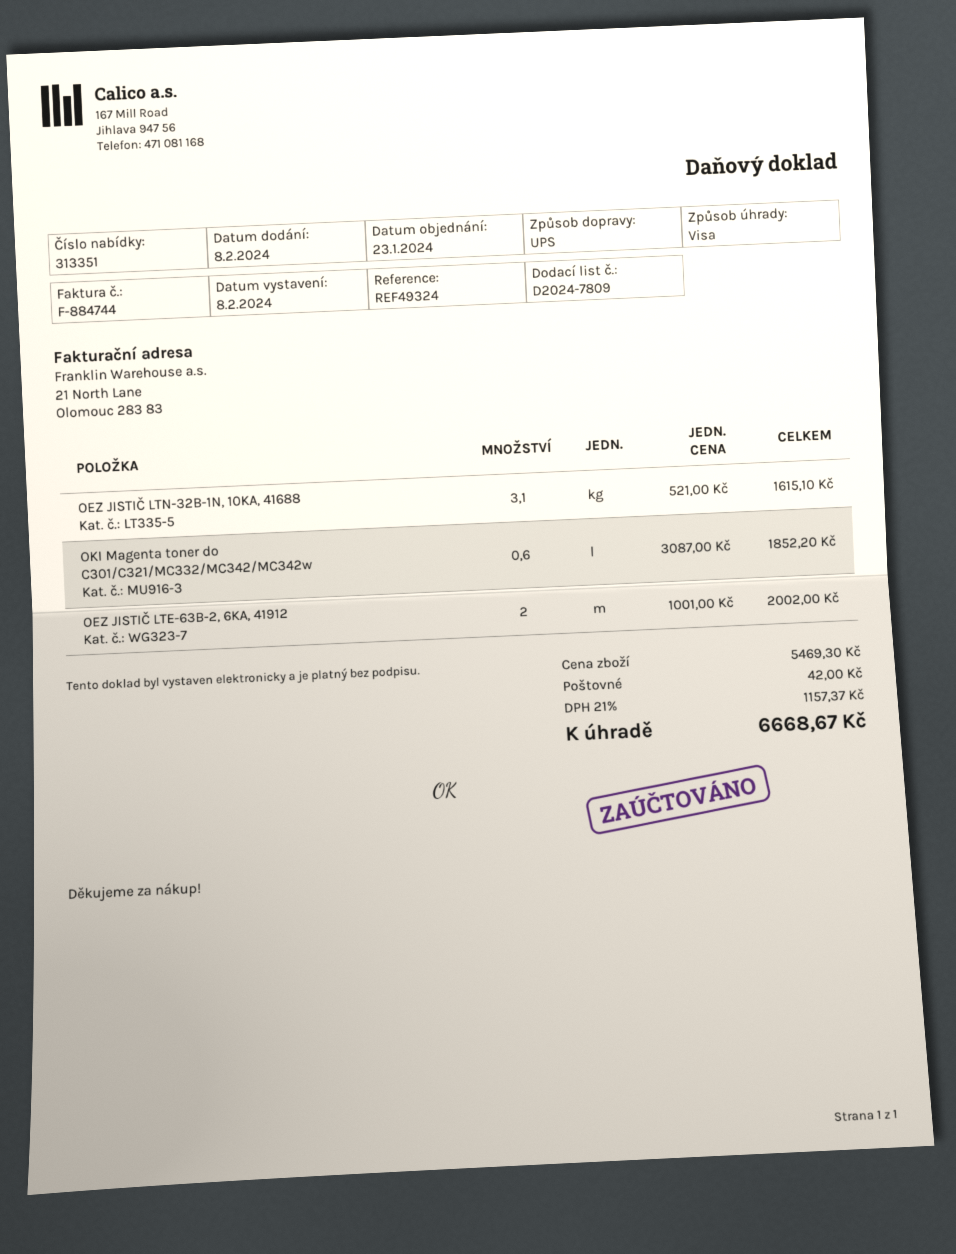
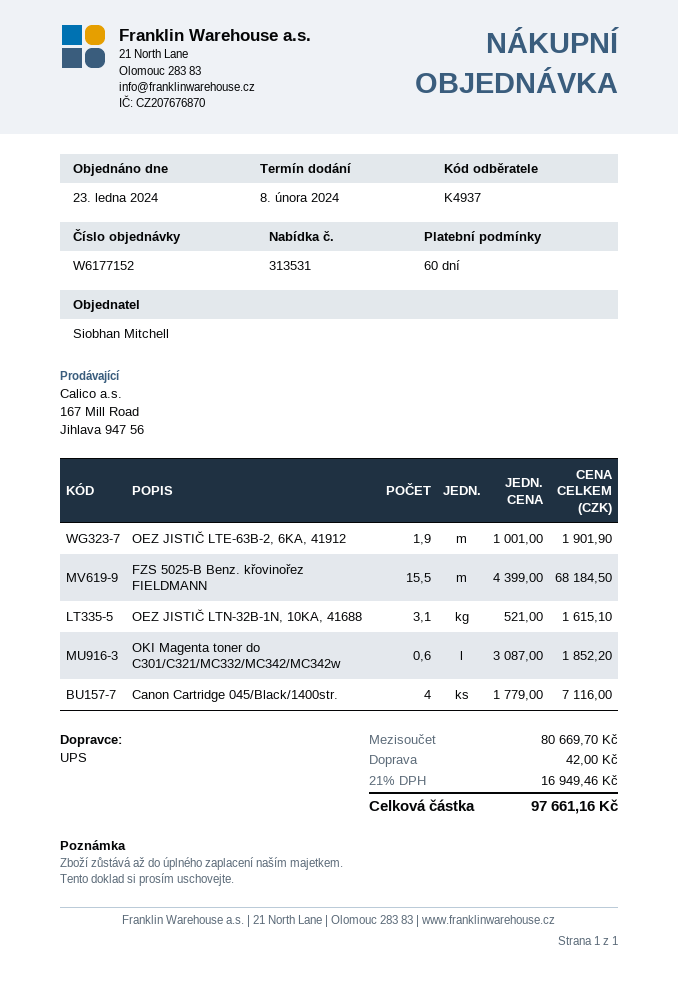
quote number: 313351 -> 313531
OEZ JISTIČ LTE-63B-2, 6KA, 41912: 2 x 1001.00 = 2002.00 -> 1.9 x 1001.00 = 1901.90
FZS 5025-B Benz. křovinořez FIELDMANN: none -> 15.5 x 4399.00 = 68184.50
Canon Cartridge 045/Black/1400str.: none -> 4 x 1779.00 = 7116.00
subtotal: 5469.30 -> 80669.70
tax: 21% = 1157.37 -> 21% = 16949.46
total: 6668.67 -> 97661.16

